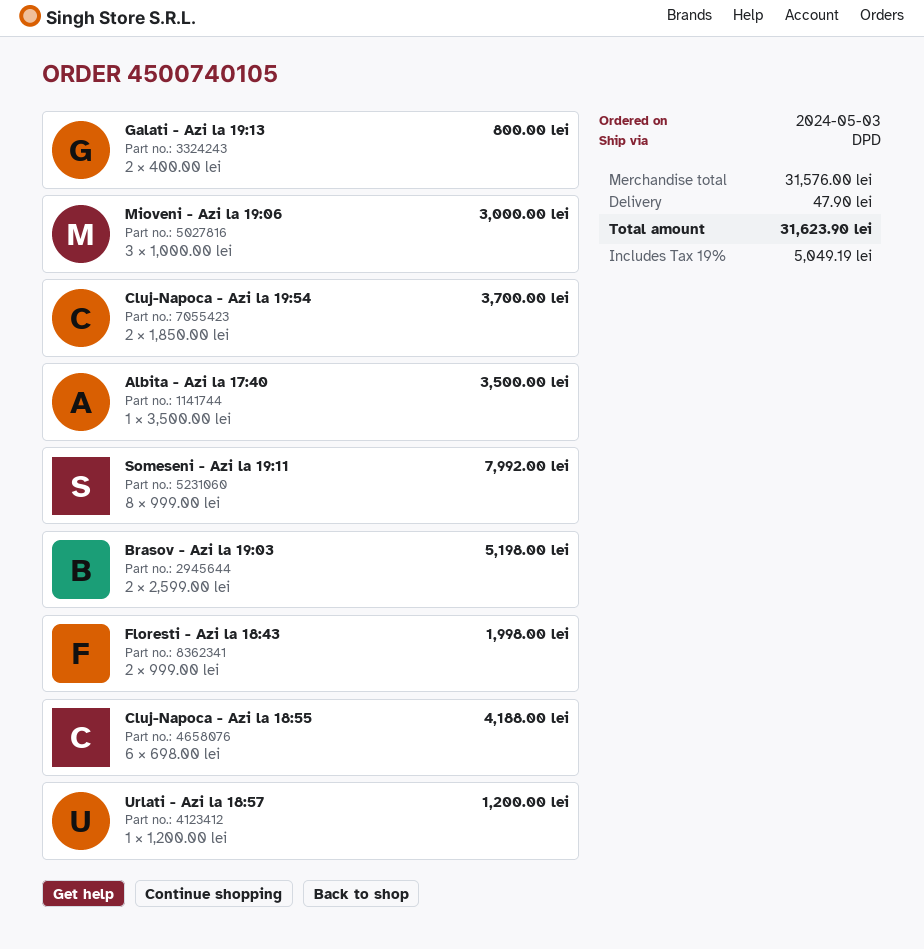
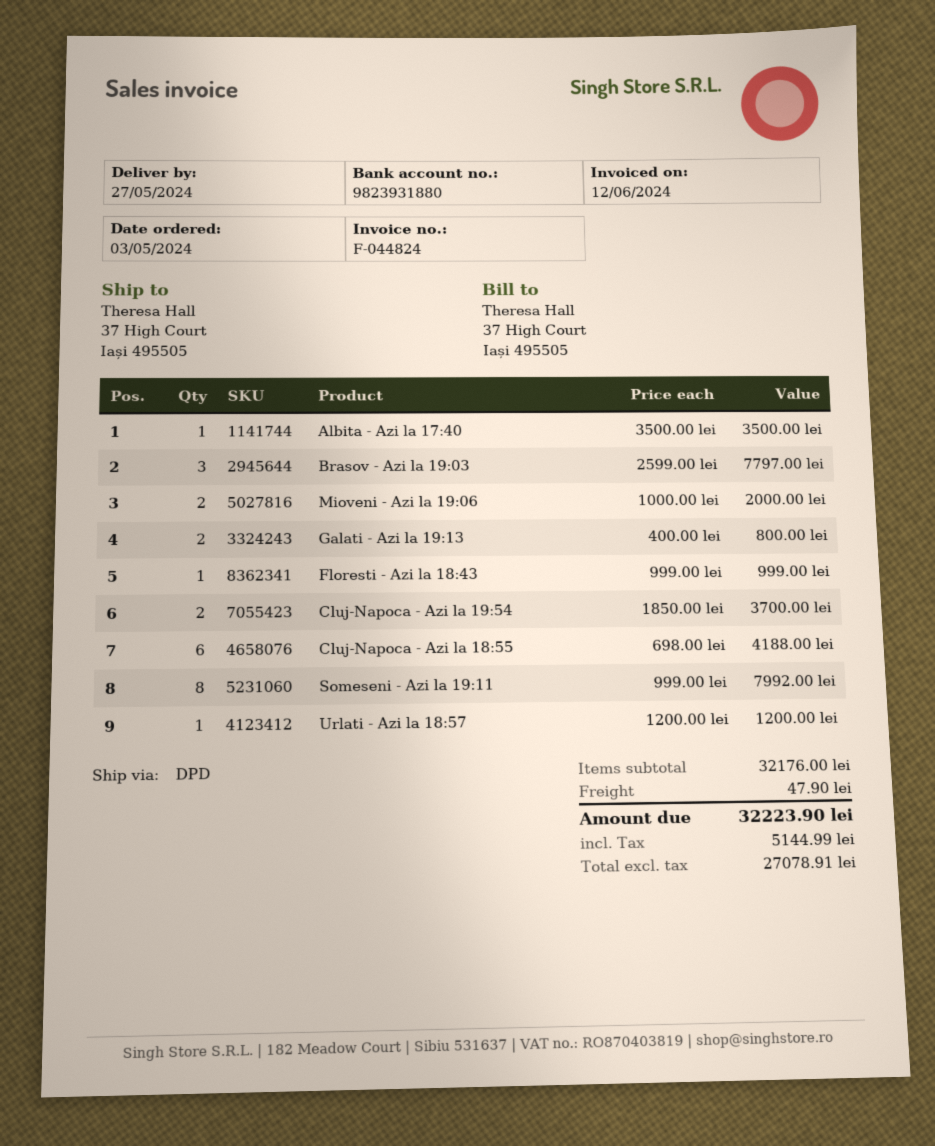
Mioveni - Azi la 19:06: 3 x 1000.00 = 3000.00 -> 2 x 1000.00 = 2000.00
Brasov - Azi la 19:03: 2 x 2599.00 = 5198.00 -> 3 x 2599.00 = 7797.00
Floresti - Azi la 18:43: 2 x 999.00 = 1998.00 -> 1 x 999.00 = 999.00
subtotal: 31576.00 -> 32176.00
tax: 5049.19 -> 5144.99
total: 31623.90 -> 32223.90

